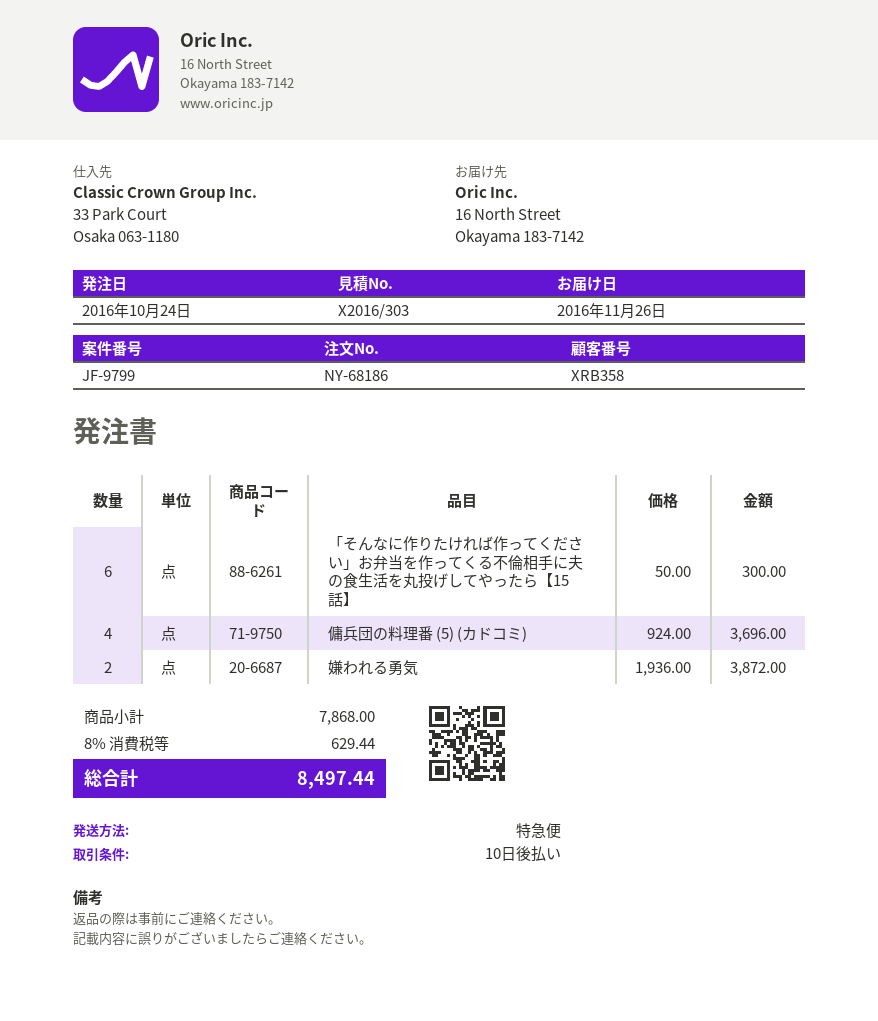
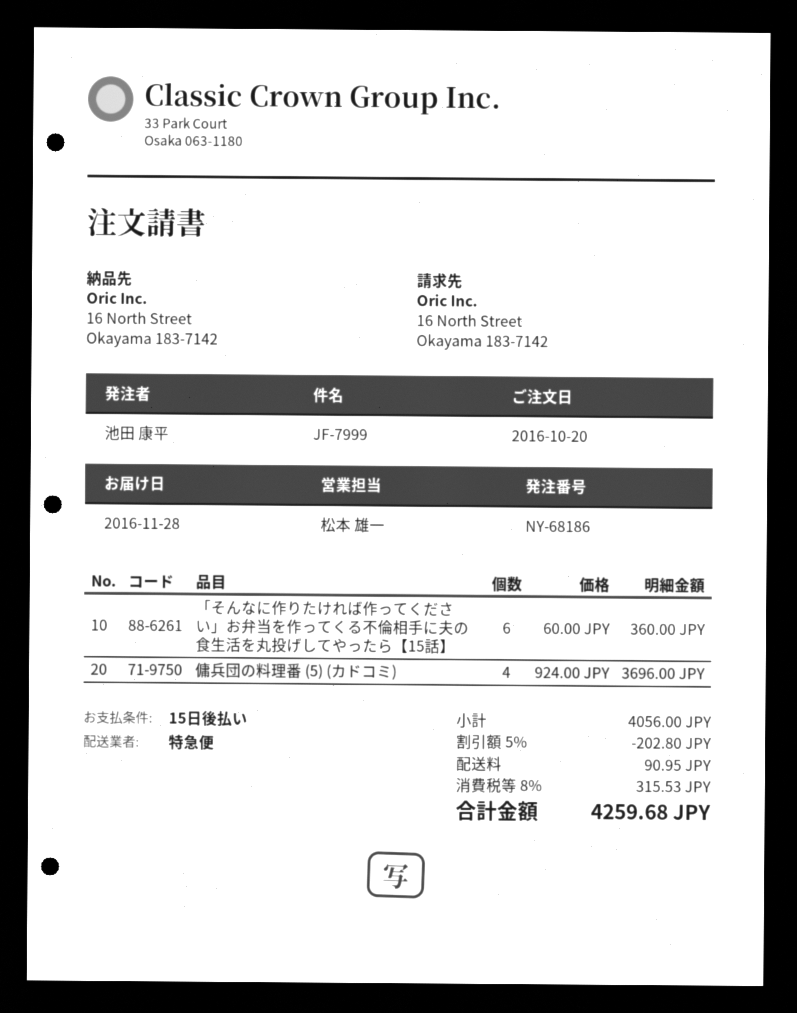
order date: 2016-10-24 -> 2016-10-20
delivery date: 2016-11-26 -> 2016-11-28
payment terms: 10 days -> 15 days
reference: JF-9799 -> JF-7999
「そんなに作りたければ作ってください」お弁当を作ってくる不倫相手に夫の食生活を丸投げしてやったら【15話】: 6 x 50.00 = 300.00 -> 6 x 60.00 = 360.00
嫌われる勇気: 2 x 1936.00 = 3872.00 -> none
subtotal: 7868.00 -> 4056.00
discount: none -> 5% = 202.80
shipping: none -> 90.95
tax: 8% = 629.44 -> 8% = 315.53
total: 8497.44 -> 4259.68

